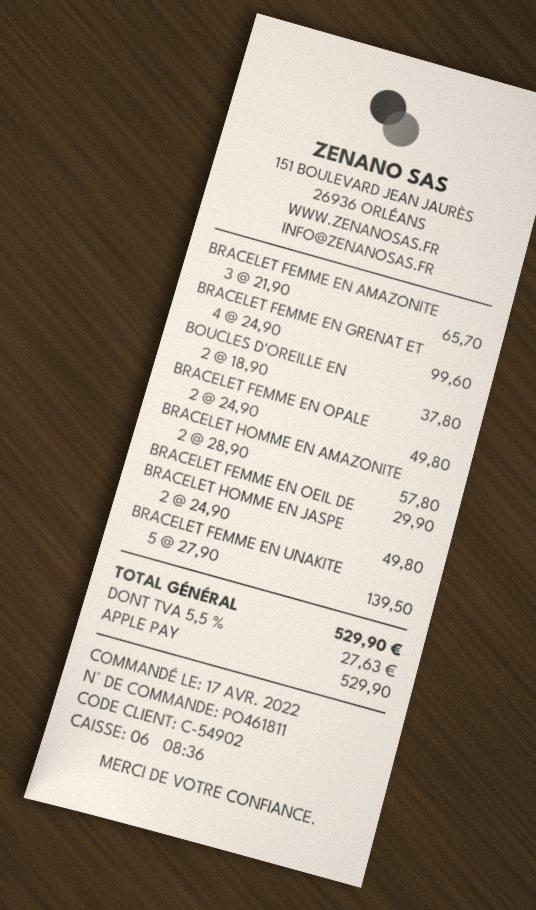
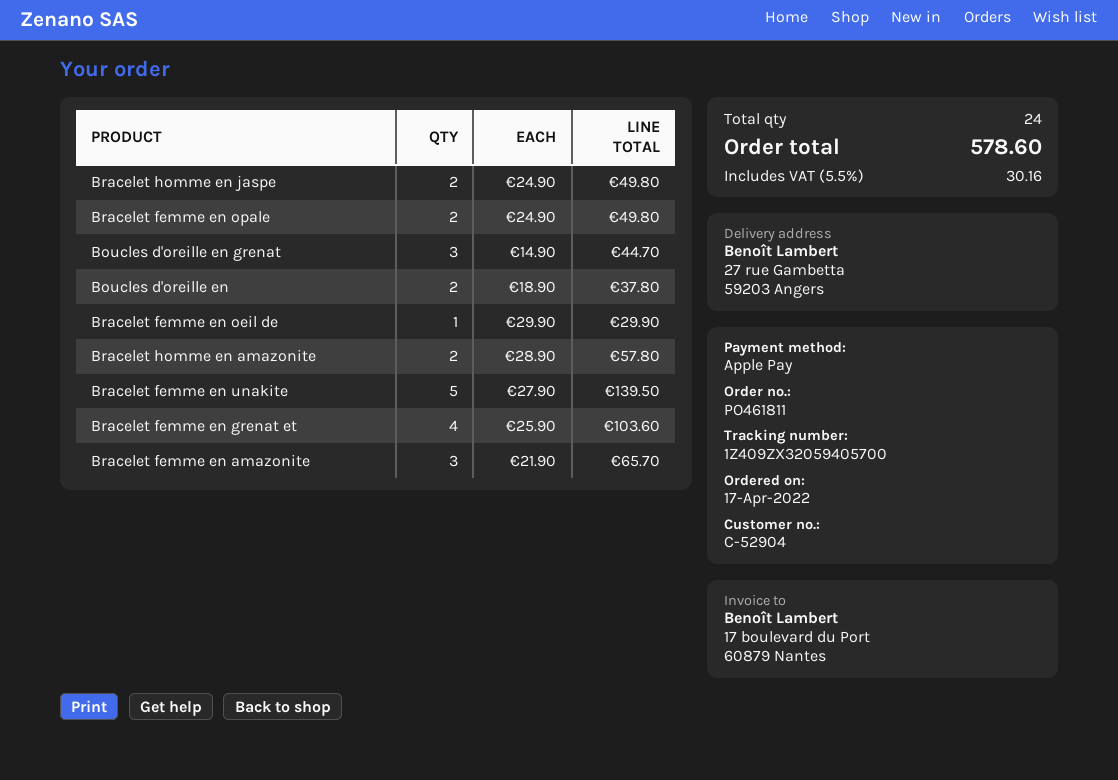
customer number: C-54902 -> C-52904
BRACELET FEMME EN GRENAT ET: 4 x 24.90 = 99.60 -> 4 x 25.90 = 103.60
Boucles d'oreille en grenat: none -> 3 x 14.90 = 44.70
tax: 5.5% = 27.63 -> 5.5% = 30.16
total: 529.90 -> 578.60

